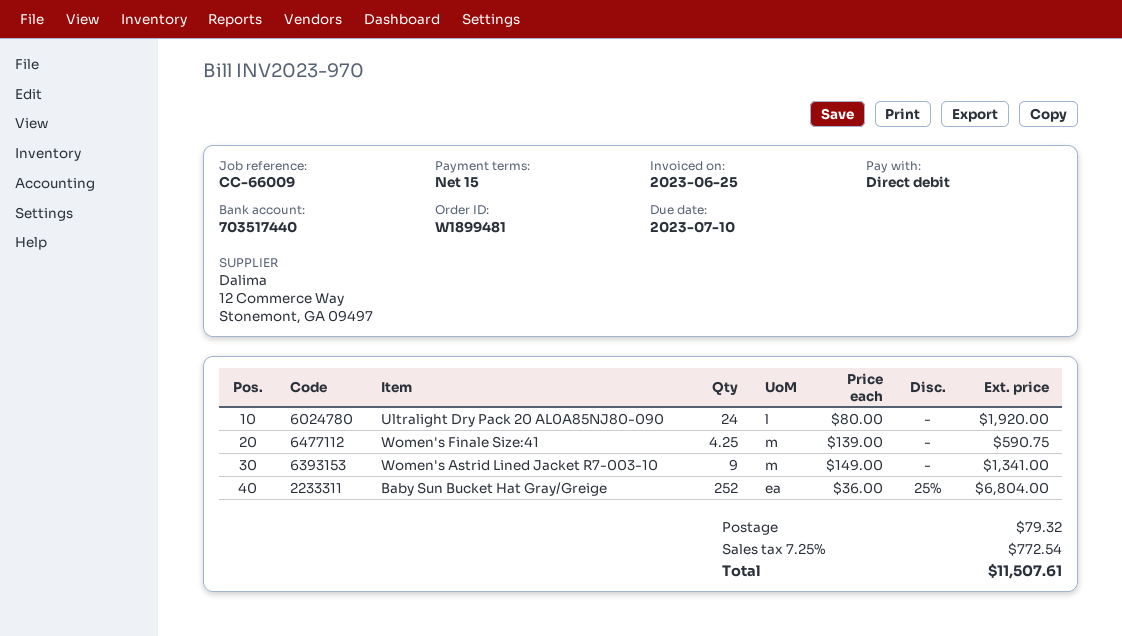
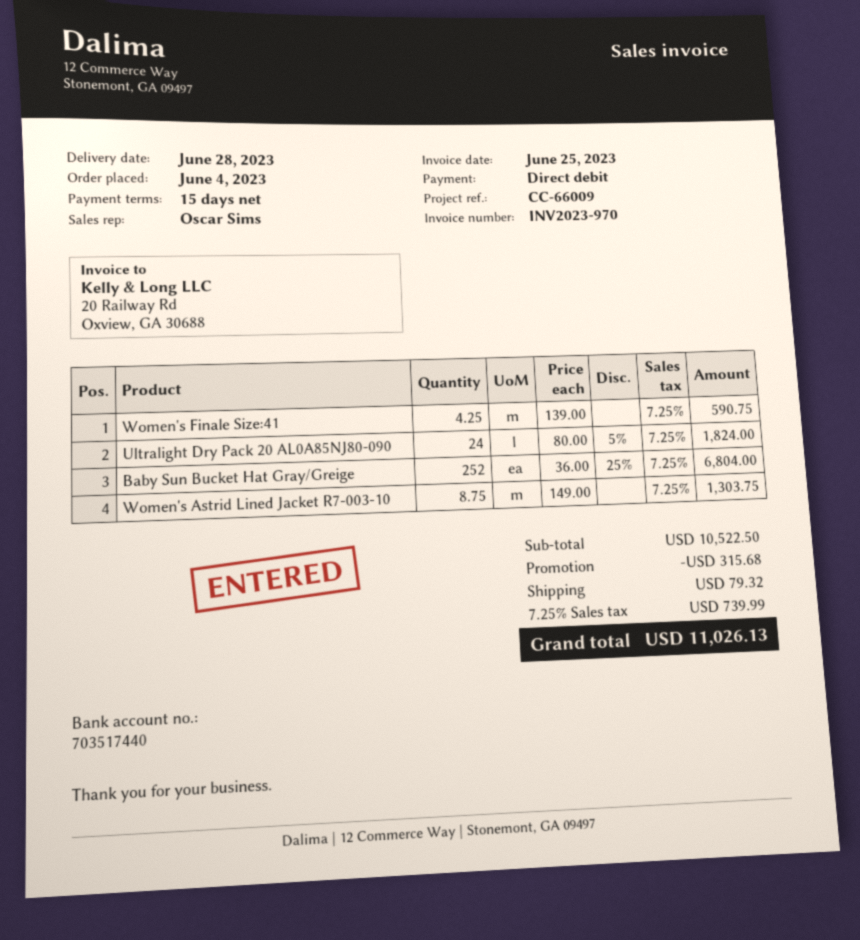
Ultralight Dry Pack 20 AL0A85NJ80-090: 24 x 80.00 = 1920.00 -> 24 x 80.00 - 5% = 1824.00
Women's Astrid Lined Jacket R7-003-10: 9 x 149.00 = 1341.00 -> 8.75 x 149.00 = 1303.75
discount: none -> 315.68
tax: 7.25% = 772.54 -> 7.25% = 739.99
total: 11507.61 -> 11026.13

